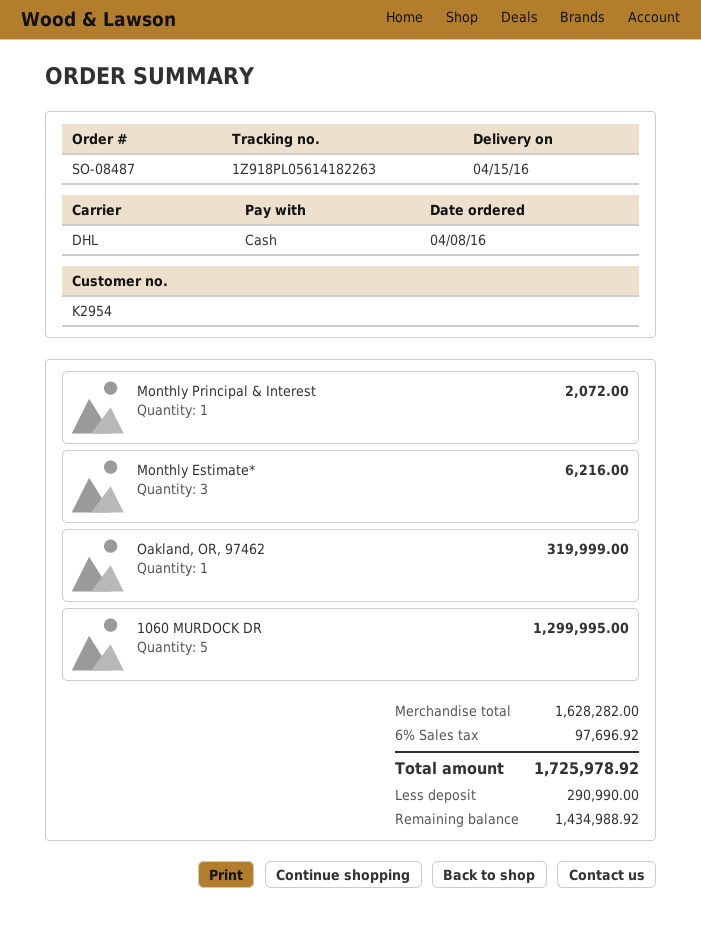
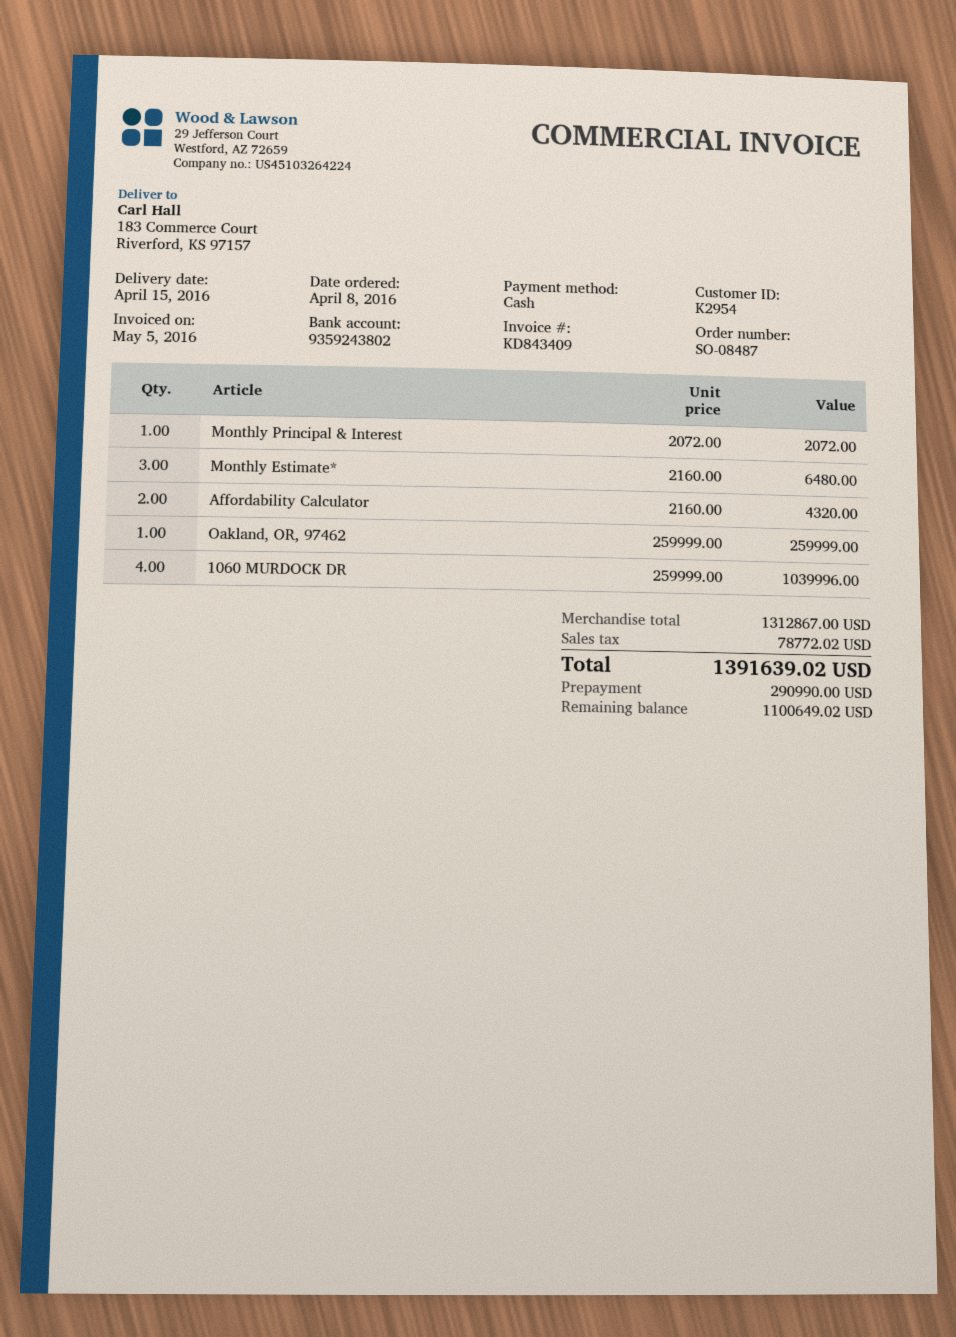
Monthly Estimate*: 3 for 6216.00 -> 3 for 6480.00
Oakland, OR, 97462: 1 for 319999.00 -> 1 for 259999.00
1060 MURDOCK DR: 5 for 1299995.00 -> 4 for 1039996.00
Affordability Calculator: none -> 2 for 4320.00
subtotal: 1628282.00 -> 1312867.00
tax: 97696.92 -> 78772.02
total: 1725978.92 -> 1391639.02
balance: 1434988.92 -> 1100649.02

